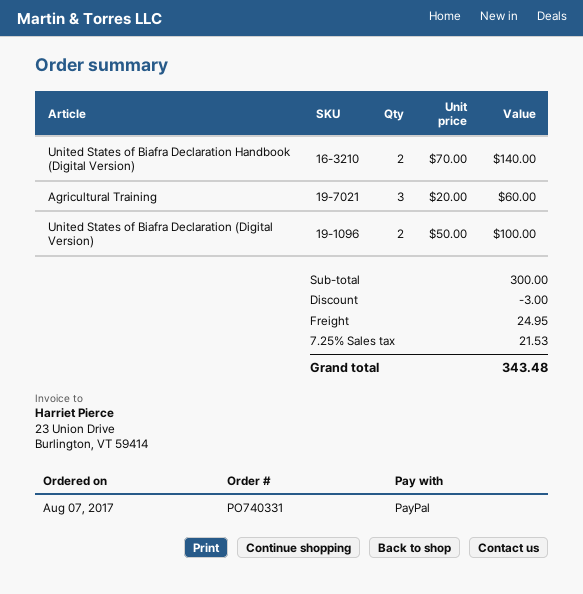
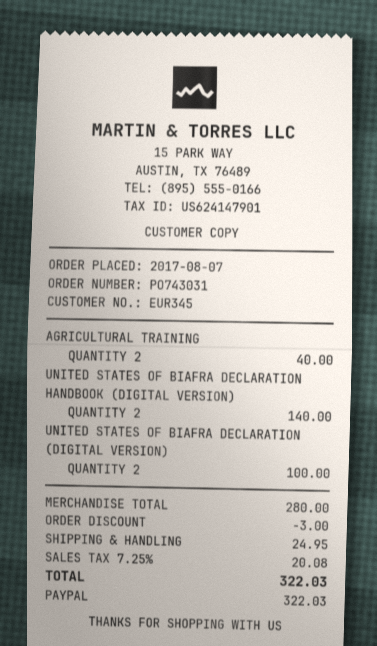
order number: PO740331 -> PO743031
Agricultural Training: 3 for 60.00 -> 2 for 40.00
subtotal: 300.00 -> 280.00
tax: 7.25% = 21.53 -> 7.25% = 20.08
total: 343.48 -> 322.03

